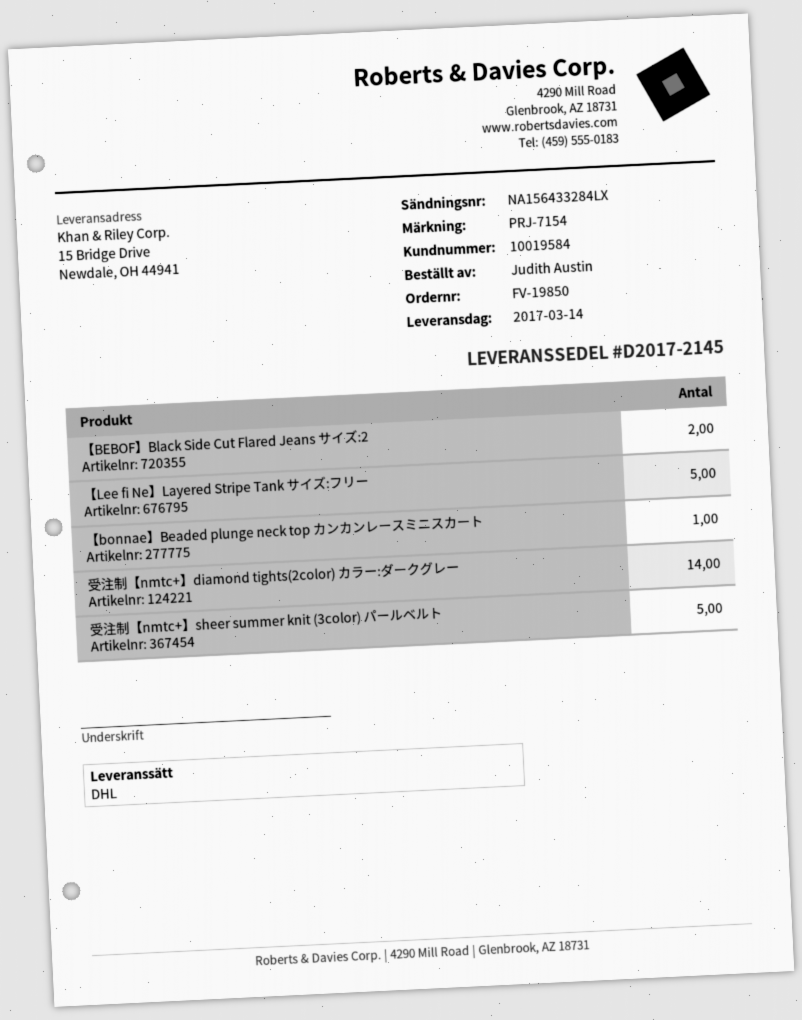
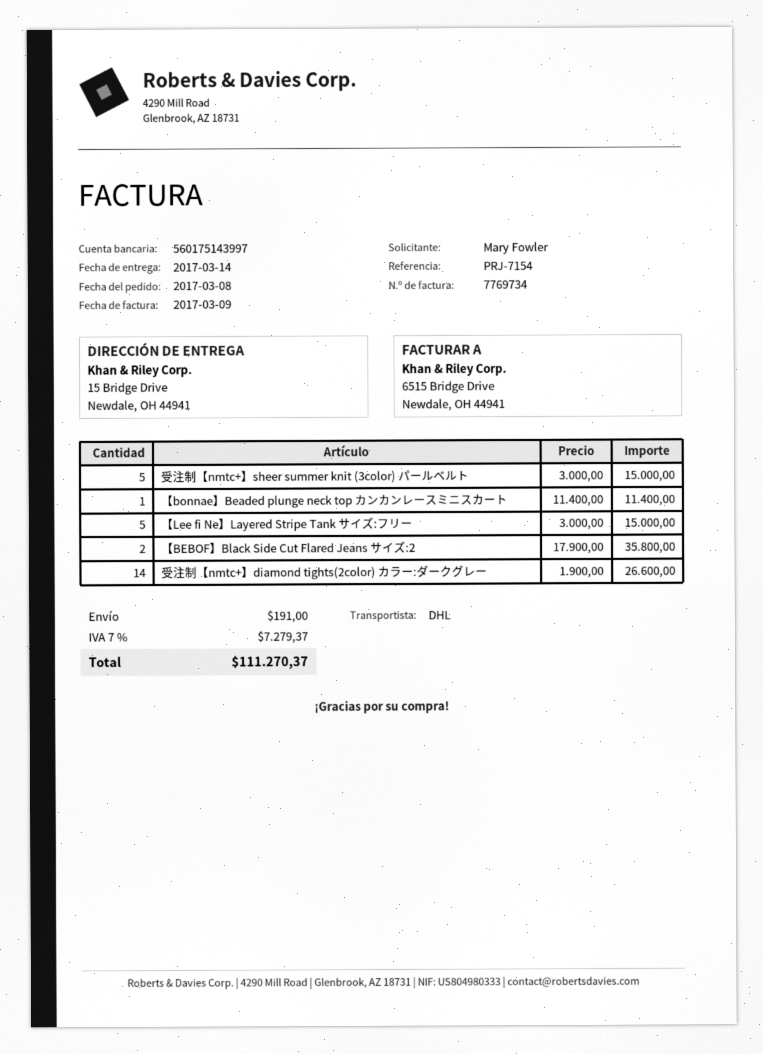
ordered by: Judith Austin -> Mary Fowler

